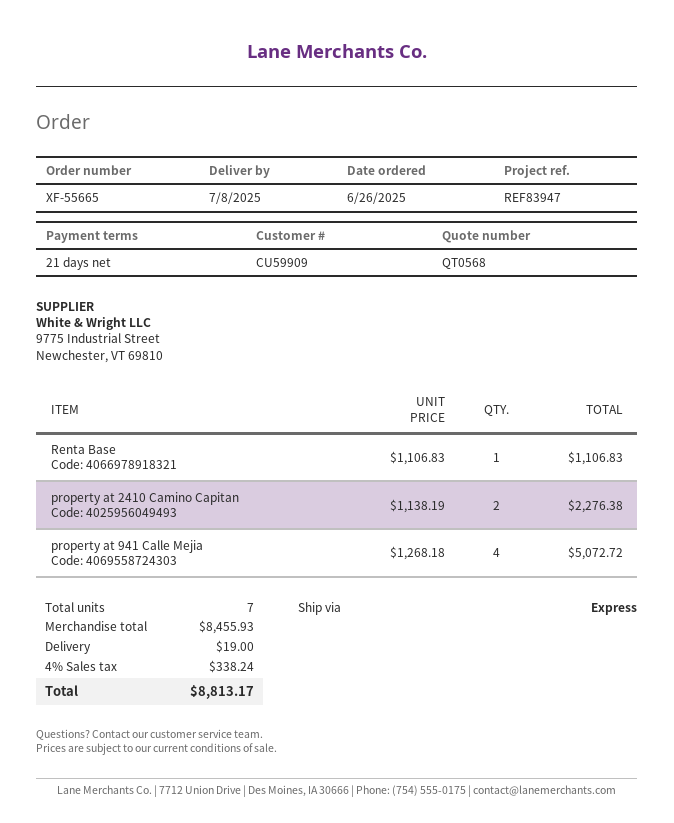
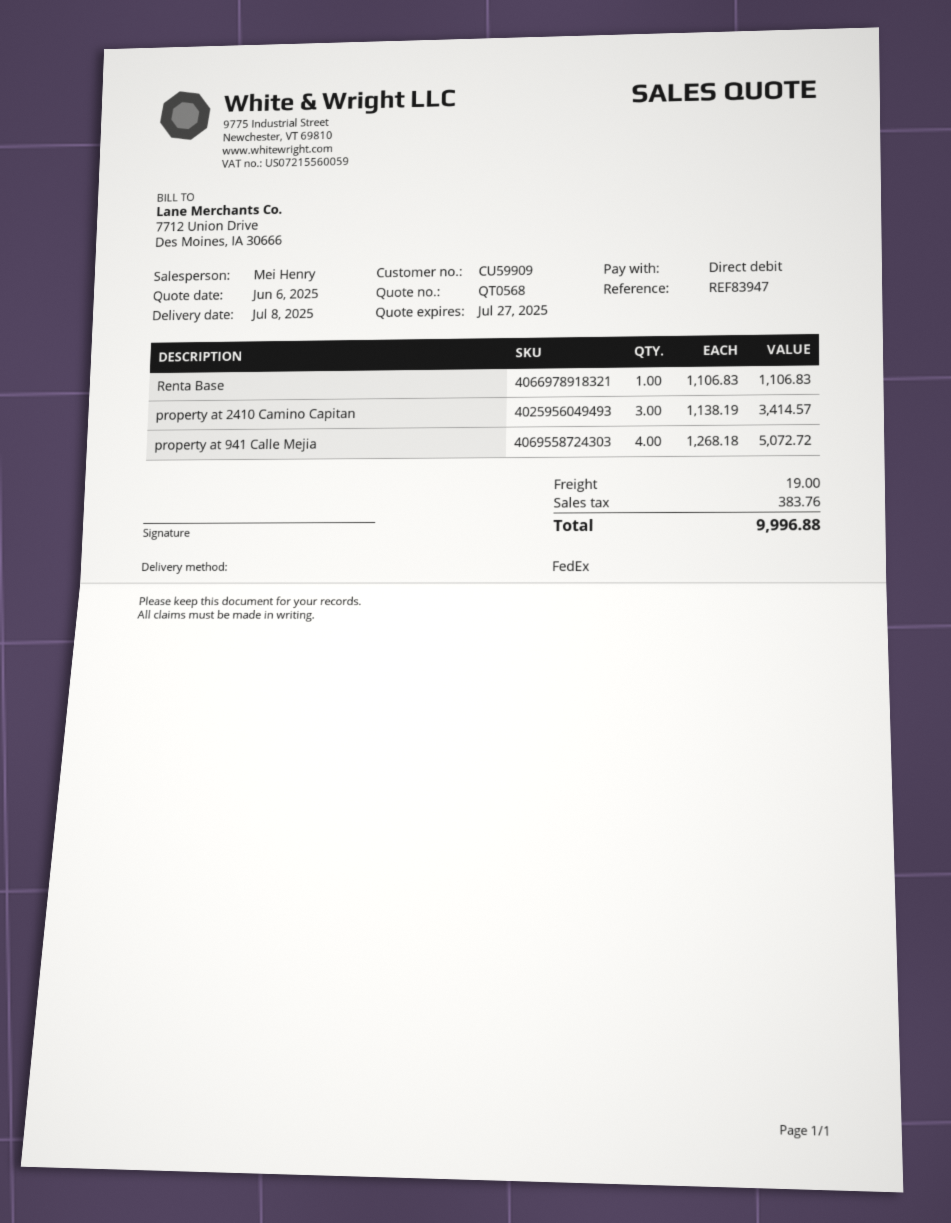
shipping method: express -> FedEx
property at 2410 Camino Capitan: 2 x 1138.19 = 2276.38 -> 3 x 1138.19 = 3414.57
tax: 338.24 -> 383.76
total: 8813.17 -> 9996.88

